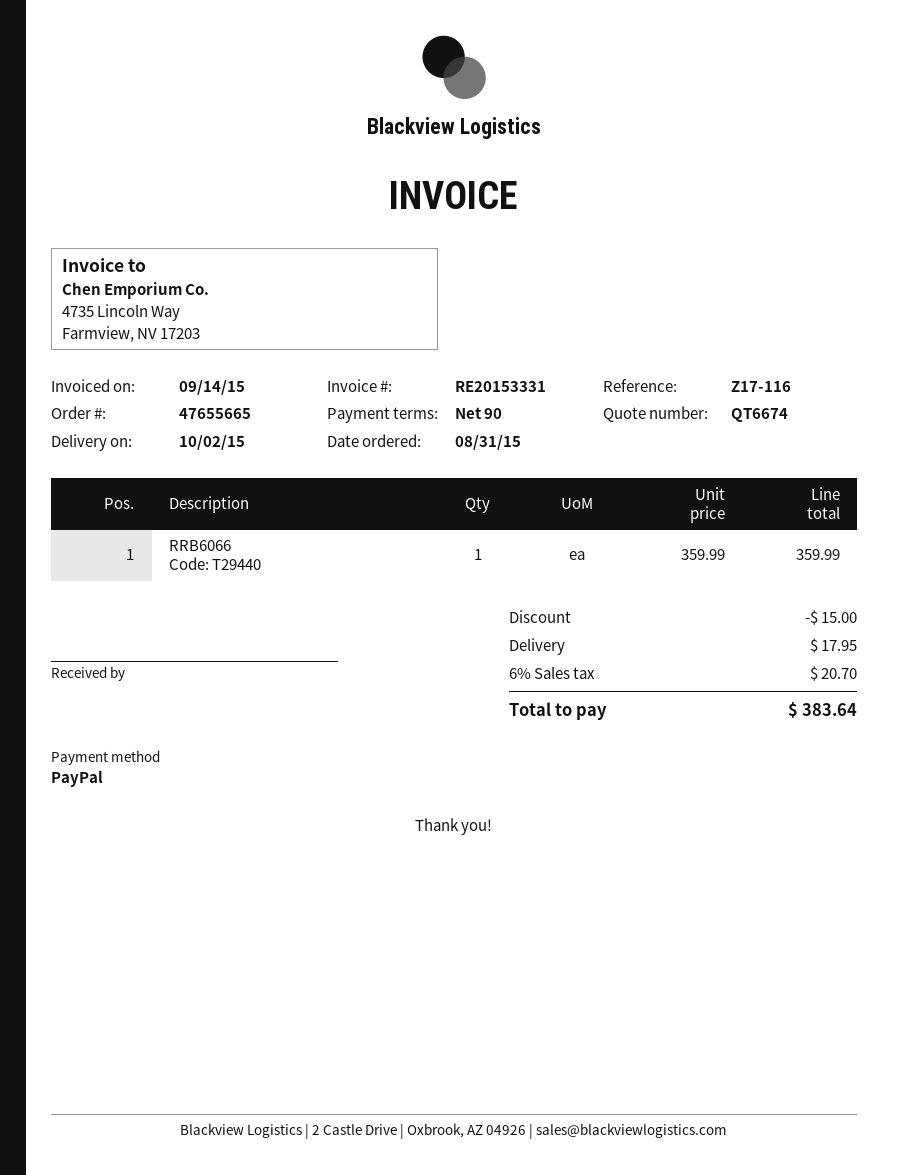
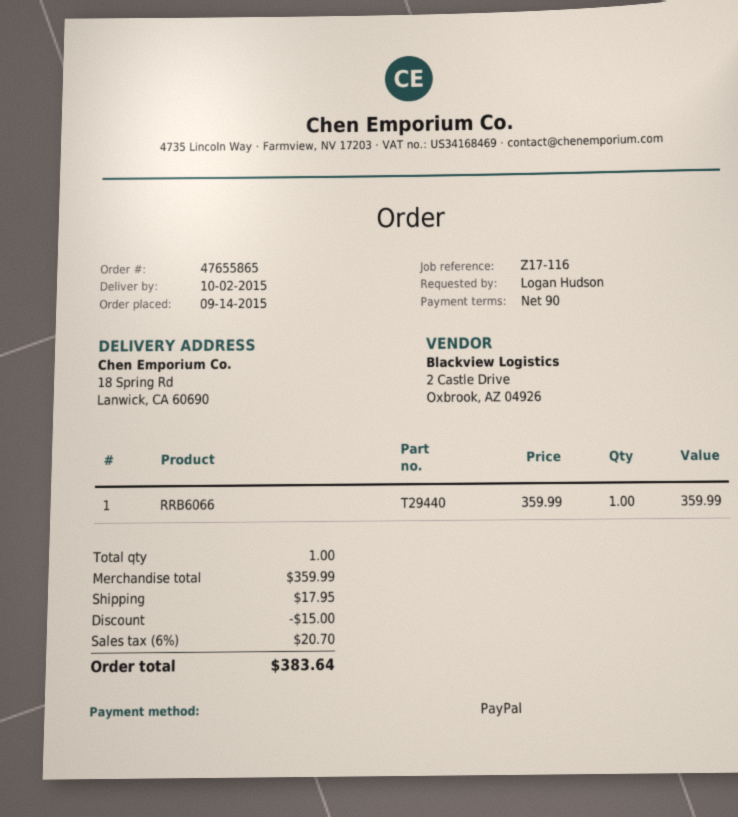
order number: 47655665 -> 47655865
order date: 2015-08-31 -> 2015-09-14

